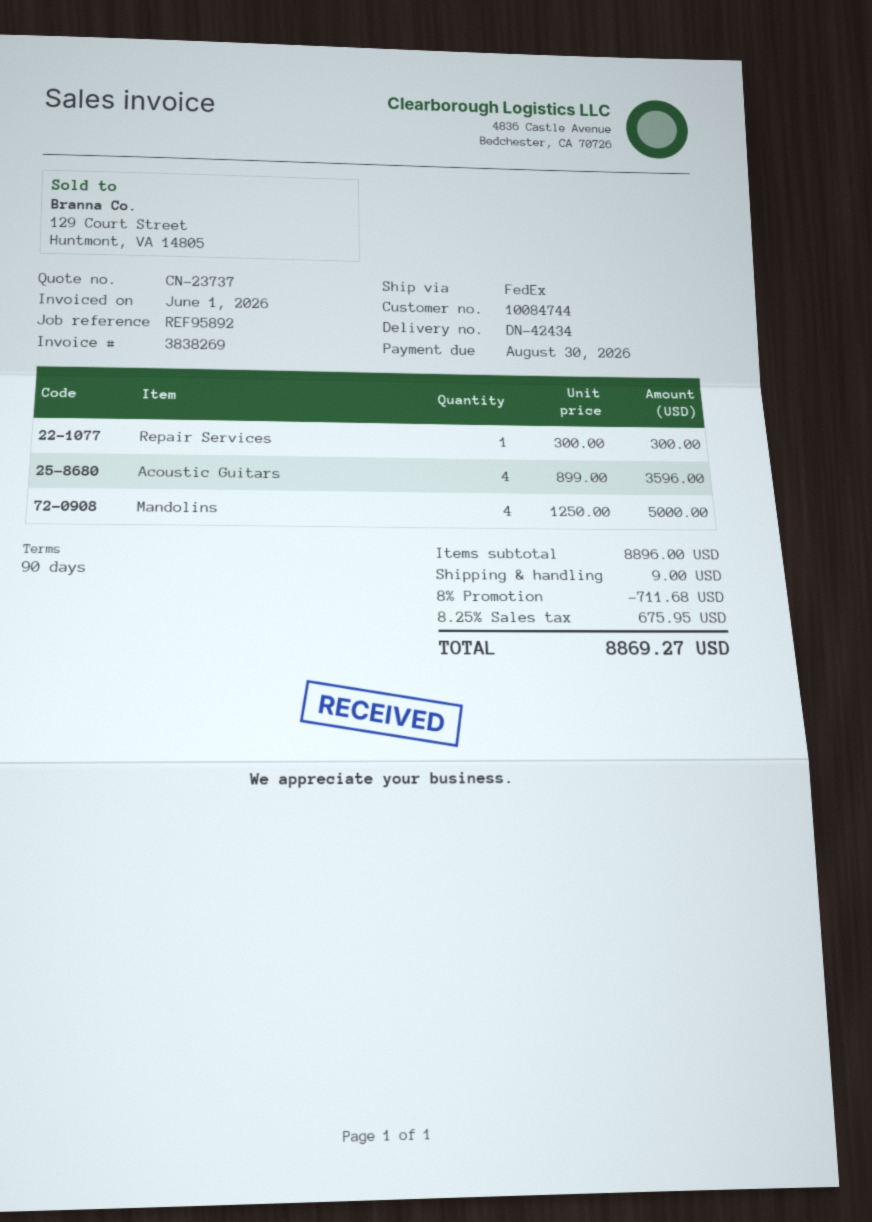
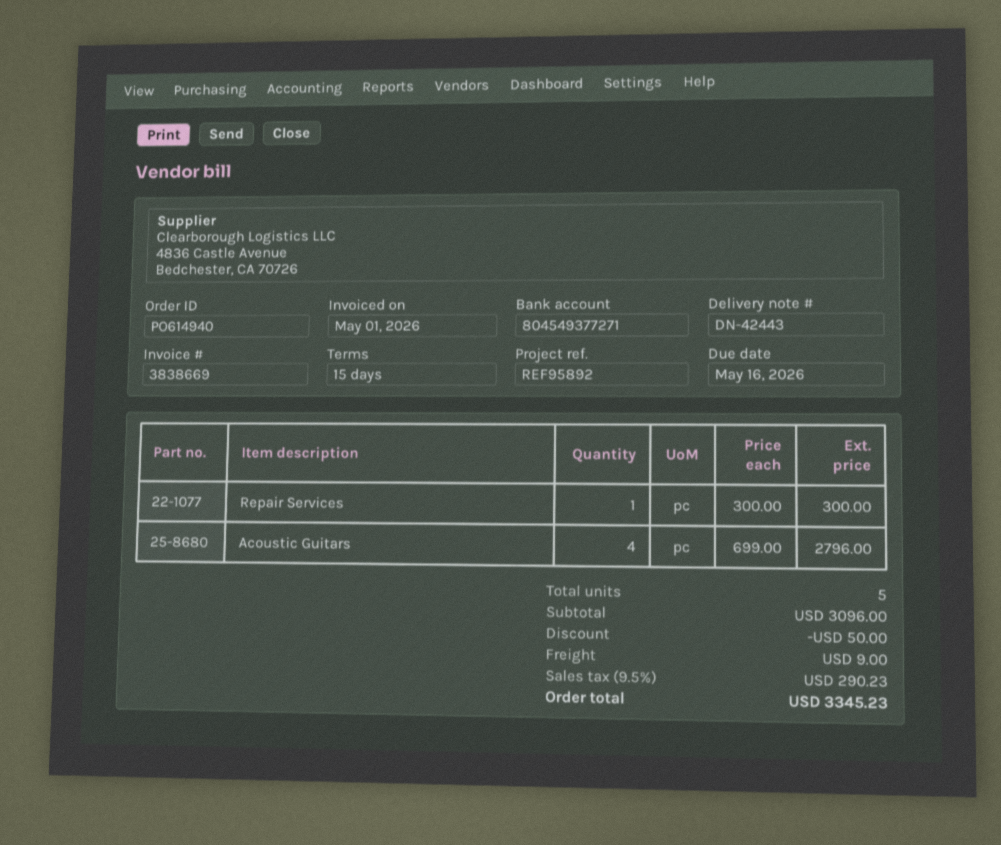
delivery note number: DN-42434 -> DN-42443
invoice number: 3838269 -> 3838669
invoice date: 2026-06-01 -> 2026-05-01
payment terms: 90 days -> 15 days
due date: 2026-08-30 -> 2026-05-16
Acoustic Guitars: 4 x 899.00 = 3596.00 -> 4 x 699.00 = 2796.00
Mandolins: 4 x 1250.00 = 5000.00 -> none
subtotal: 8896.00 -> 3096.00
discount: 711.68 -> 50.00
tax: 8.25% = 675.95 -> 9.5% = 290.23
total: 8869.27 -> 3345.23

